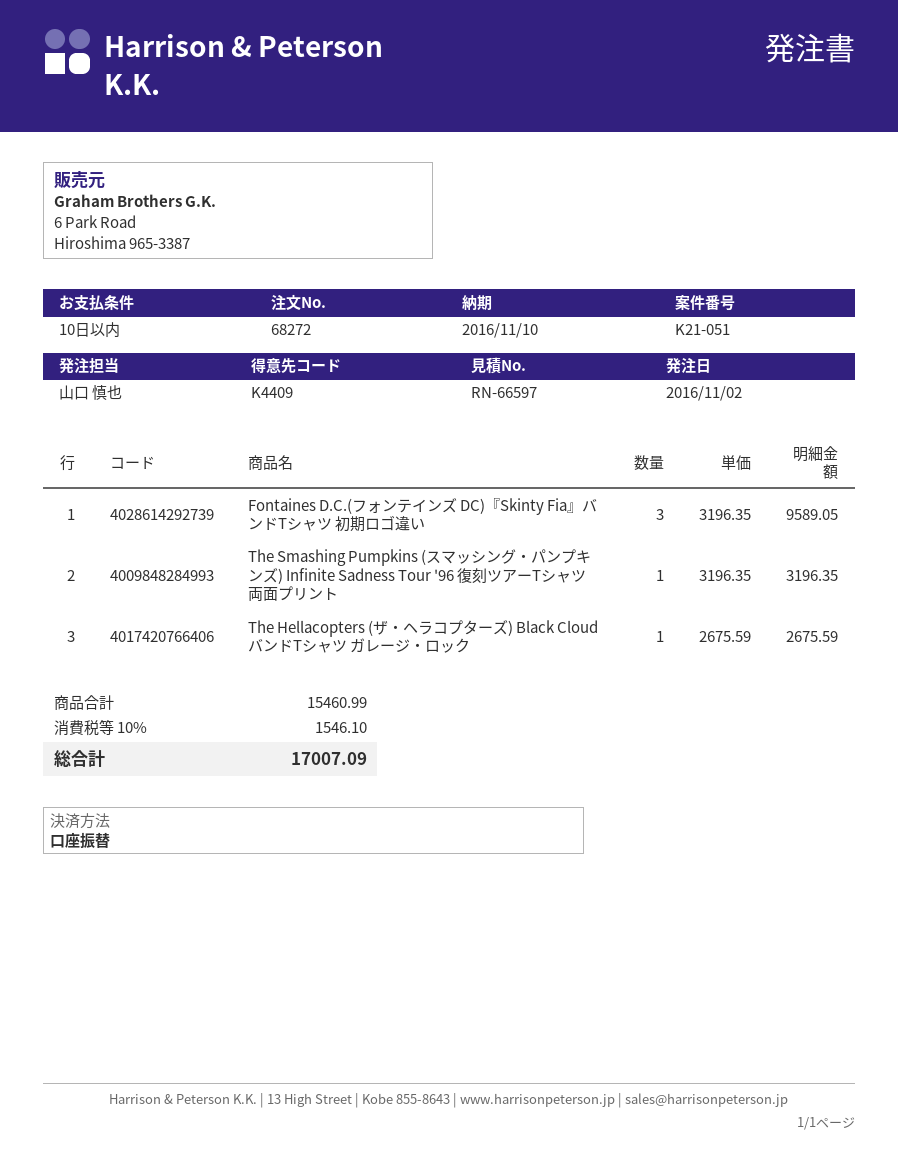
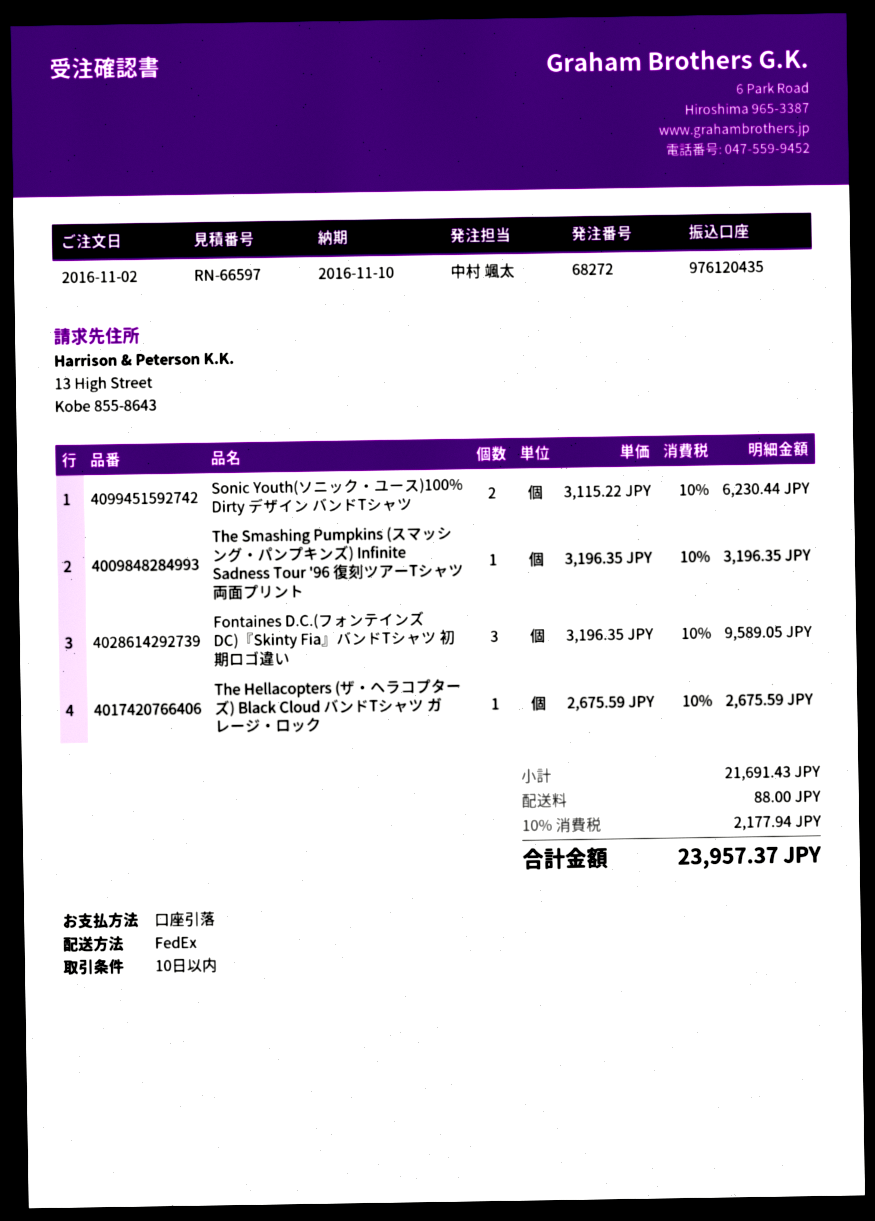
ordered by: 山口 慎也 -> 中村 颯太
Sonic Youth(ソニック・ユース)100% Dirty デザイン バンドTシャツ: none -> 2 x 3115.22 = 6230.44
subtotal: 15460.99 -> 21691.43
shipping: none -> 88.00
tax: 10% = 1546.10 -> 10% = 2177.94
total: 17007.09 -> 23957.37

